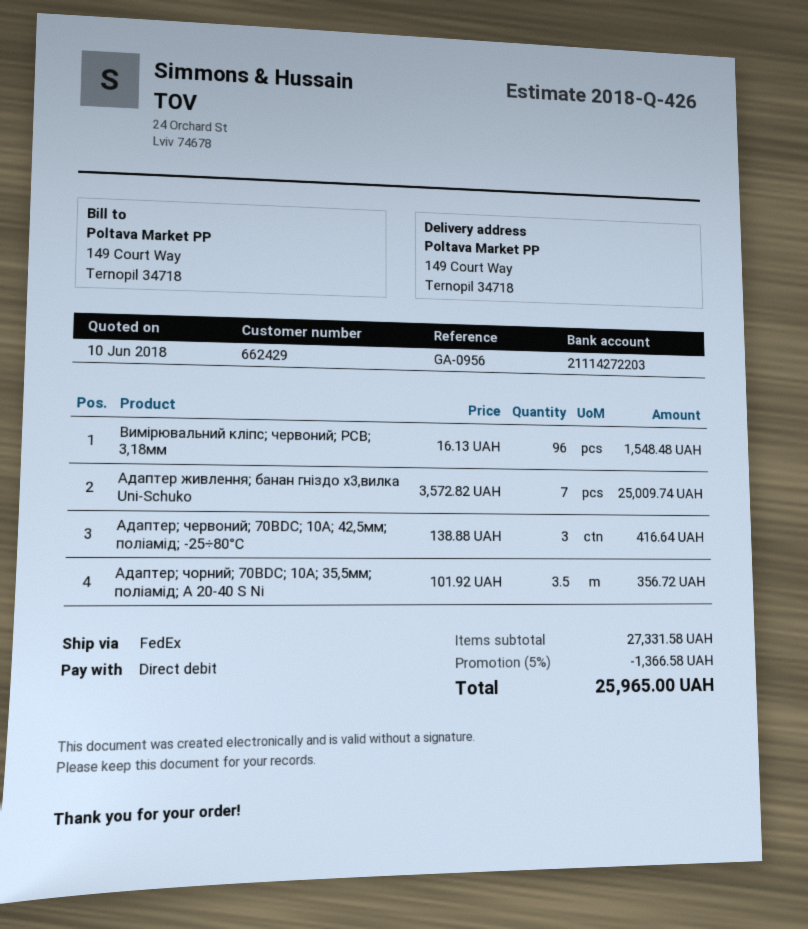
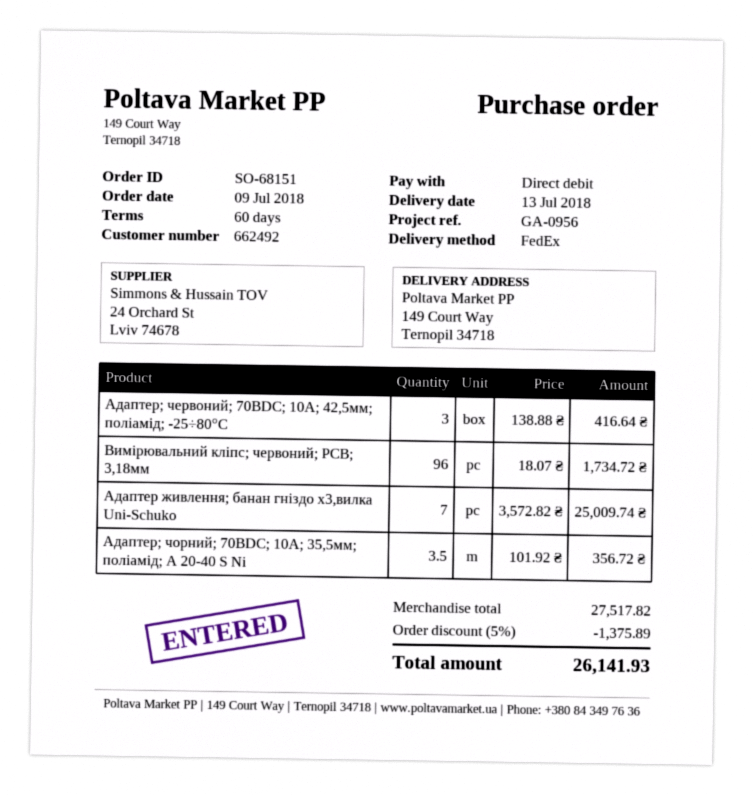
customer number: 662429 -> 662492
Вимірювальний кліпс; червоний; PCB; 3,18мм: 96 x 16.13 = 1548.48 -> 96 x 18.07 = 1734.72
subtotal: 27331.58 -> 27517.82
discount: 5% = 1366.58 -> 5% = 1375.89
total: 25965.00 -> 26141.93

